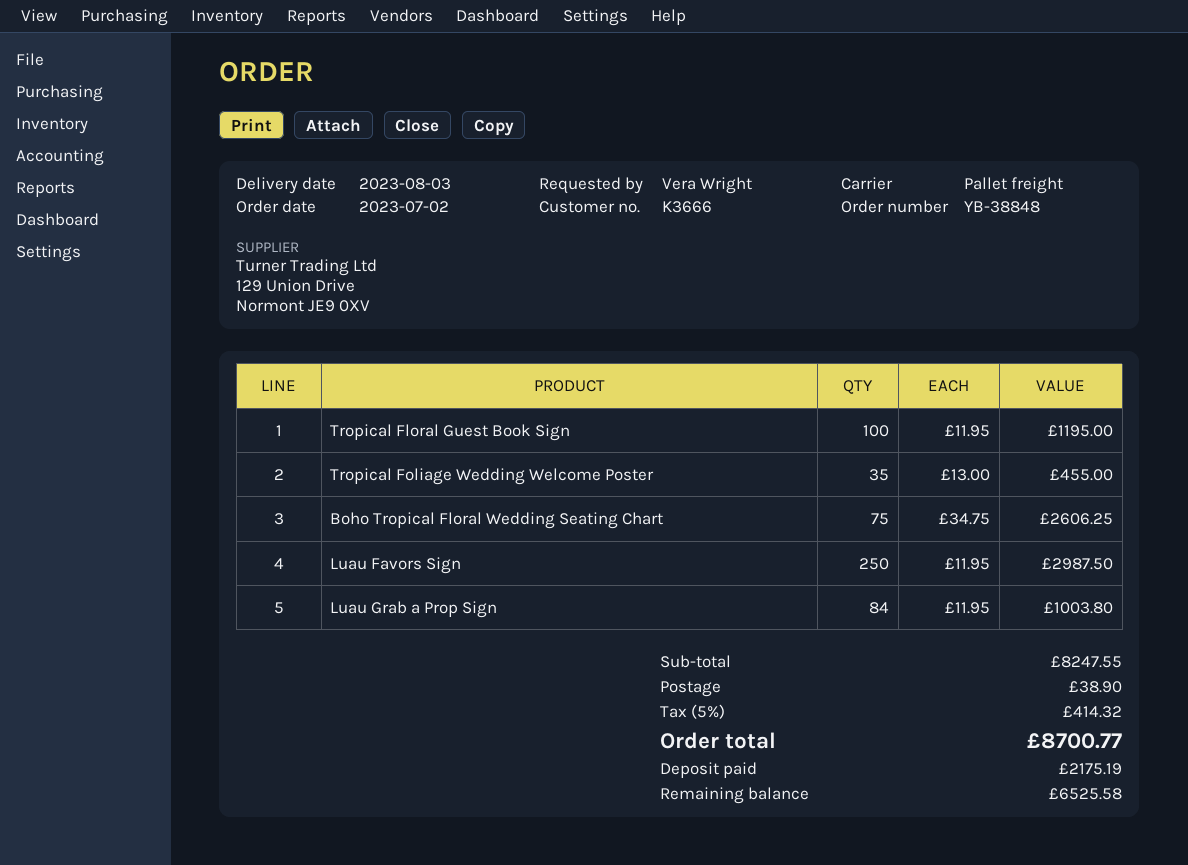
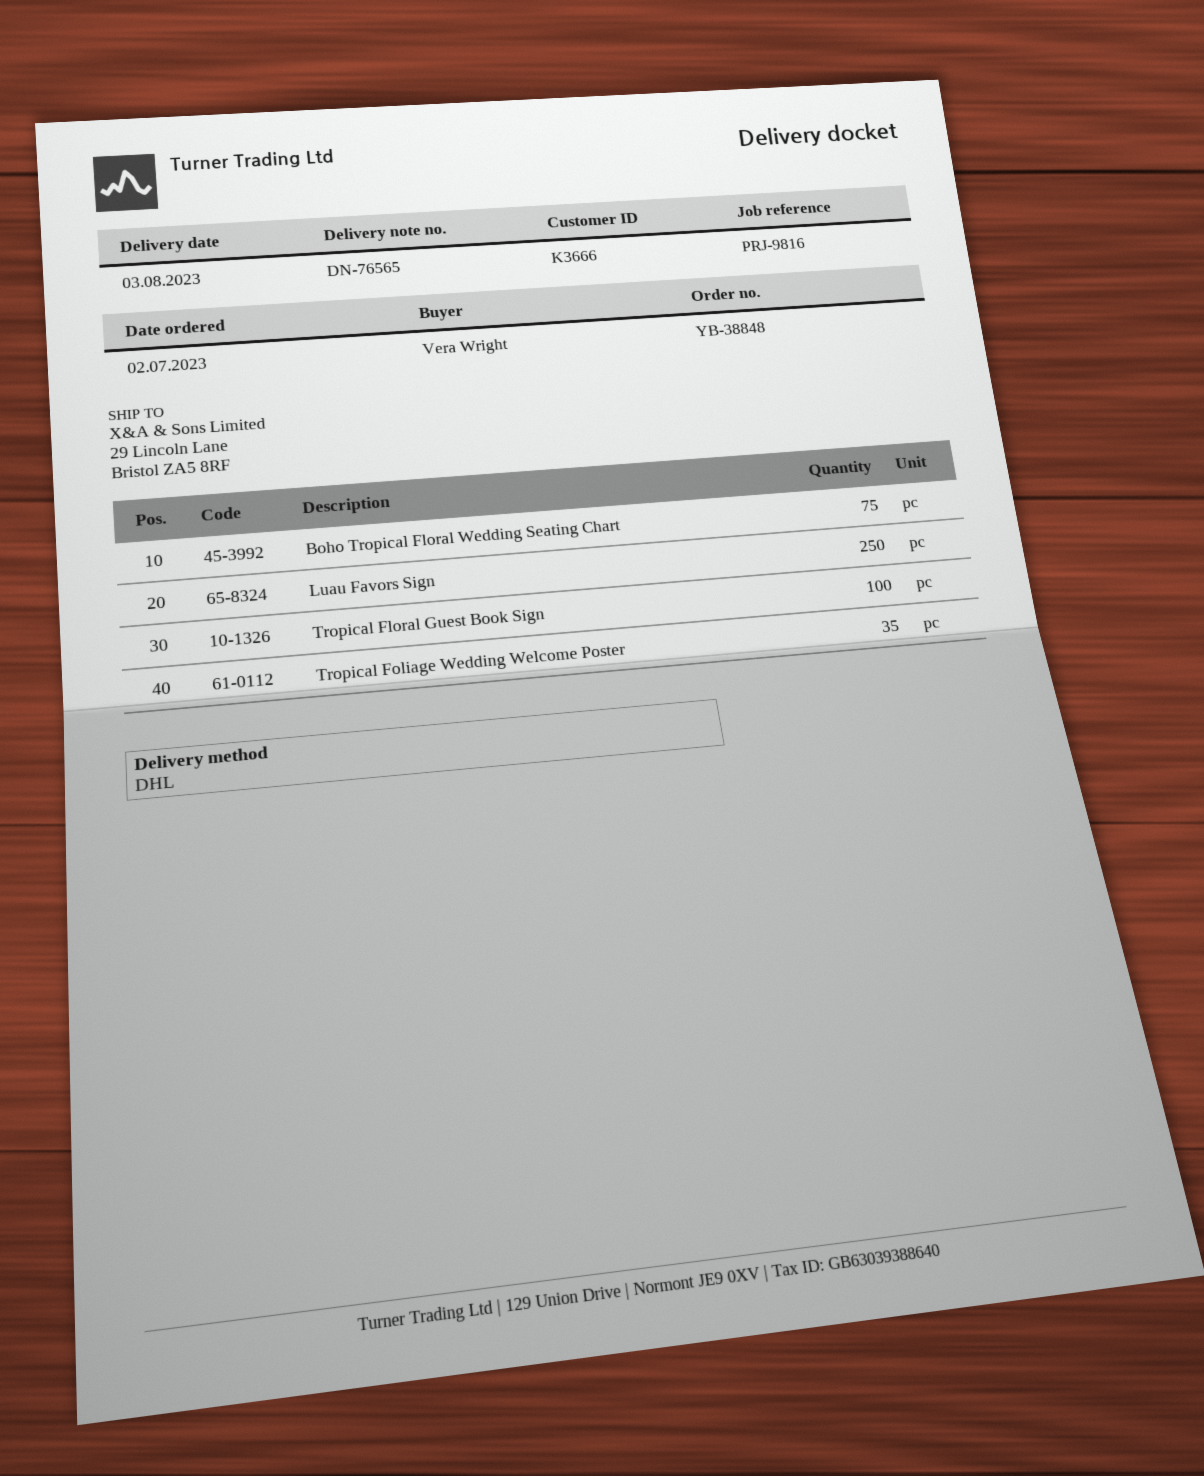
shipping method: pallet freight -> DHL
Luau Grab a Prop Sign: 84 -> none

